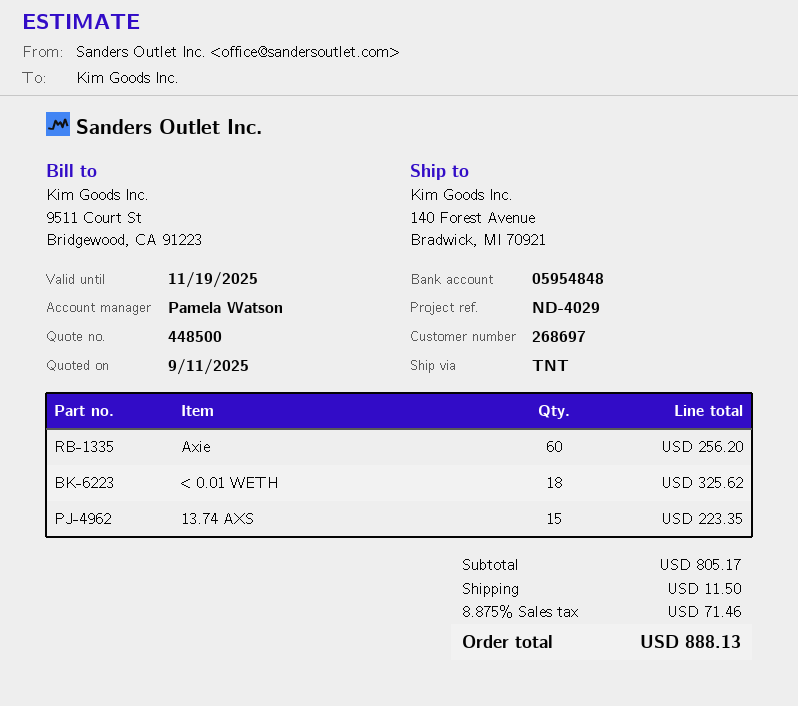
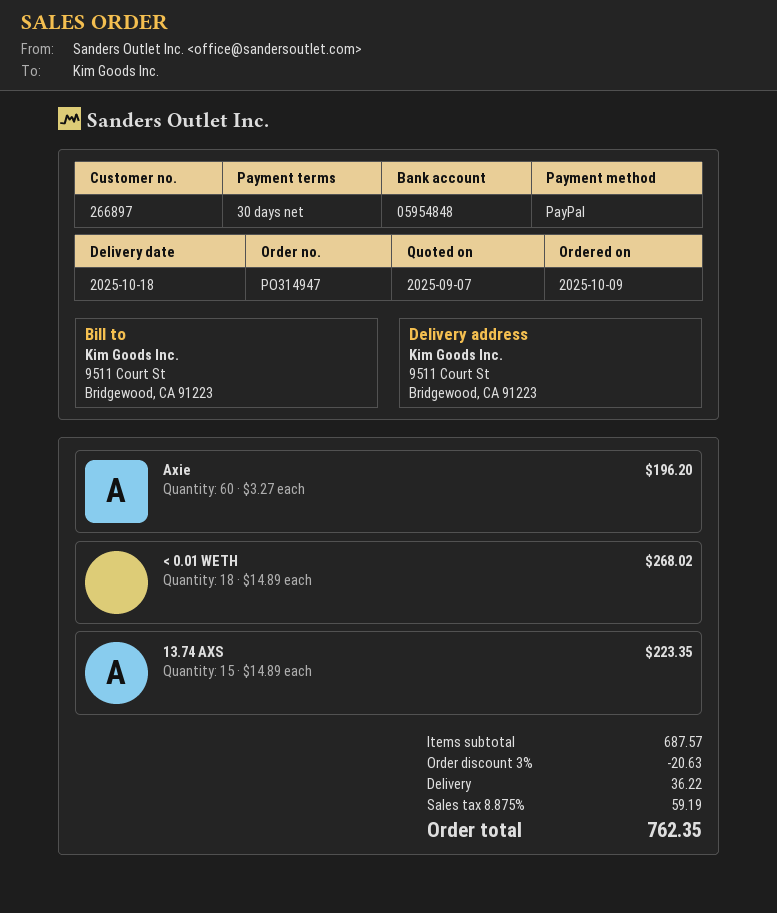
quote date: 2025-09-11 -> 2025-09-07
customer number: 268697 -> 266897
ship to: 140 Forest Avenue, Bradwick, MI 70921 -> 9511 Court St, Bridgewood, CA 91223
Axie: 60 for 256.20 -> 60 for 196.20
< 0.01 WETH: 18 for 325.62 -> 18 for 268.02
subtotal: 805.17 -> 687.57
discount: none -> 3% = 20.63
shipping: 11.50 -> 36.22
tax: 8.875% = 71.46 -> 8.875% = 59.19
total: 888.13 -> 762.35

